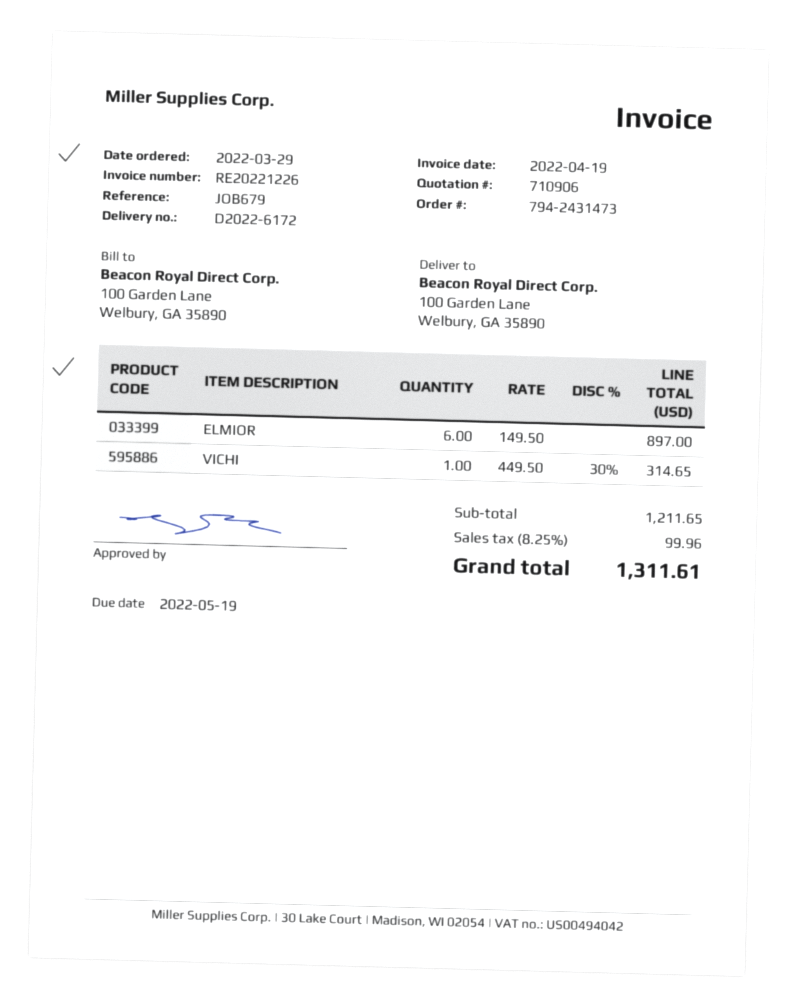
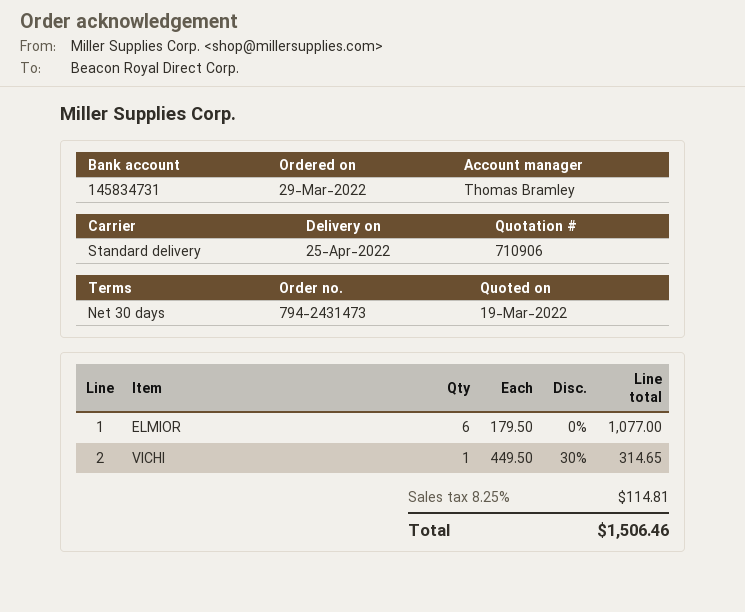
ELMIOR: 6 x 149.50 = 897.00 -> 6 x 179.50 = 1077.00
tax: 8.25% = 99.96 -> 8.25% = 114.81
total: 1311.61 -> 1506.46

